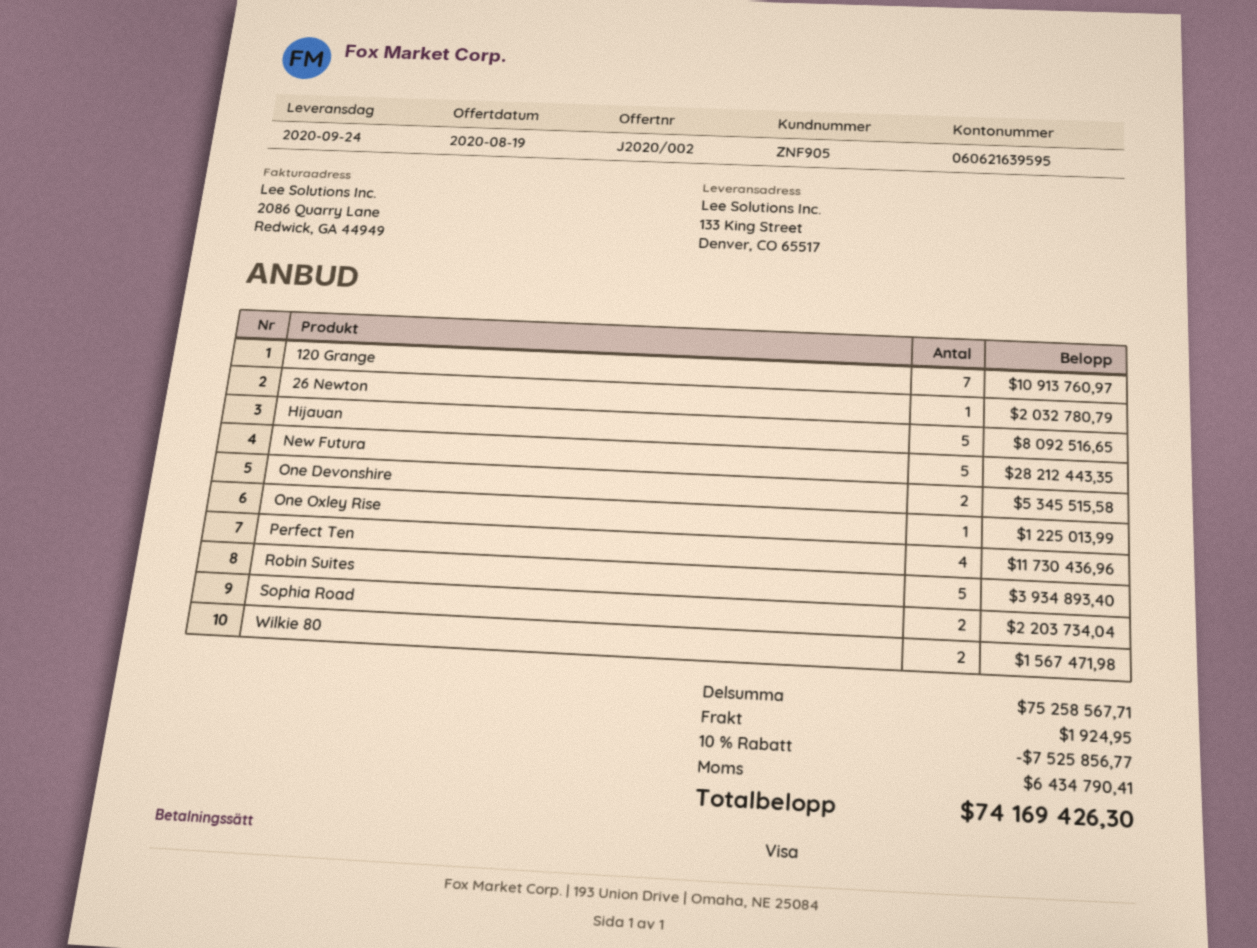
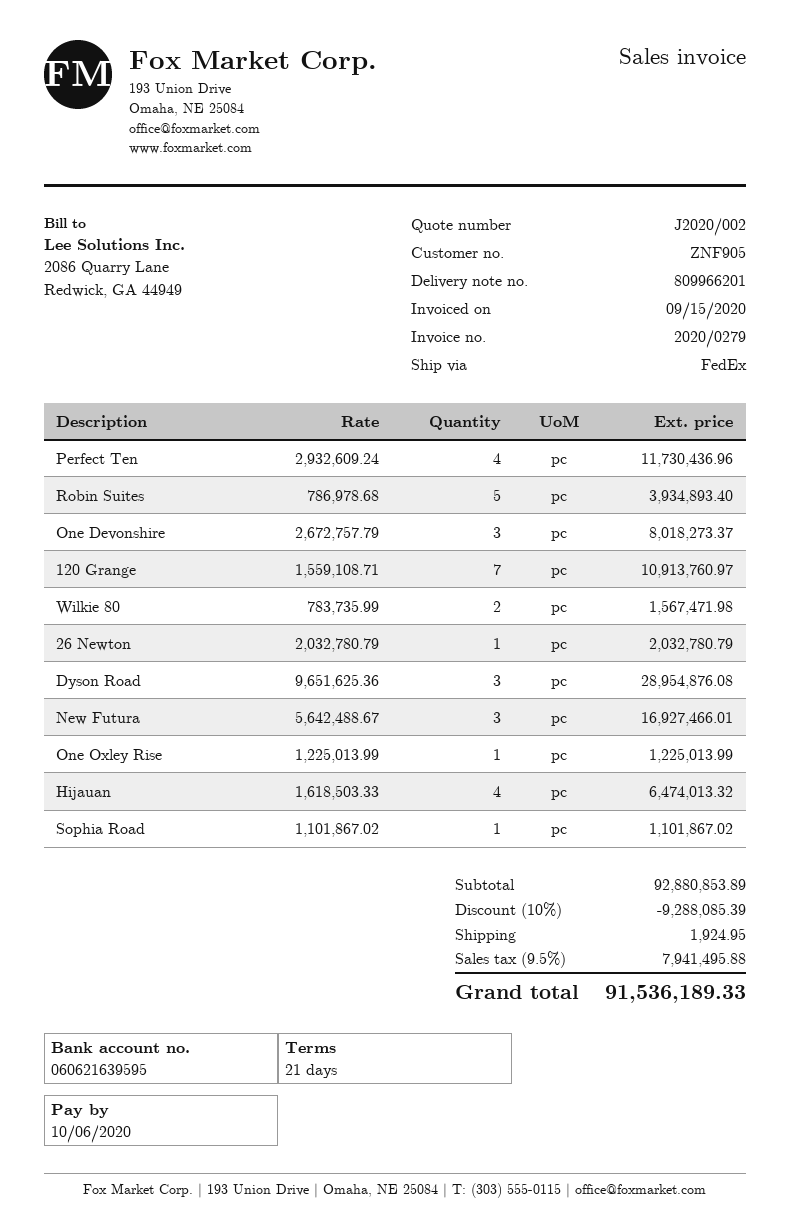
Hijauan: 5 for 8092516.65 -> 4 for 6474013.32
New Futura: 5 for 28212443.35 -> 3 for 16927466.01
One Devonshire: 2 for 5345515.58 -> 3 for 8018273.37
Sophia Road: 2 for 2203734.04 -> 1 for 1101867.02
Dyson Road: none -> 3 for 28954876.08
subtotal: 75258567.71 -> 92880853.89
discount: 10% = 7525856.77 -> 10% = 9288085.39
tax: 6434790.41 -> 7941495.88
total: 74169426.30 -> 91536189.33

